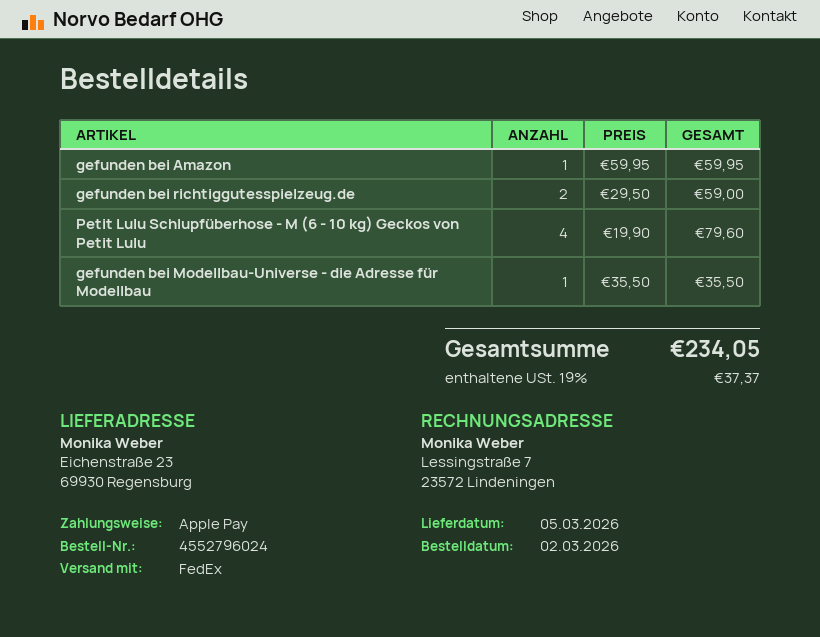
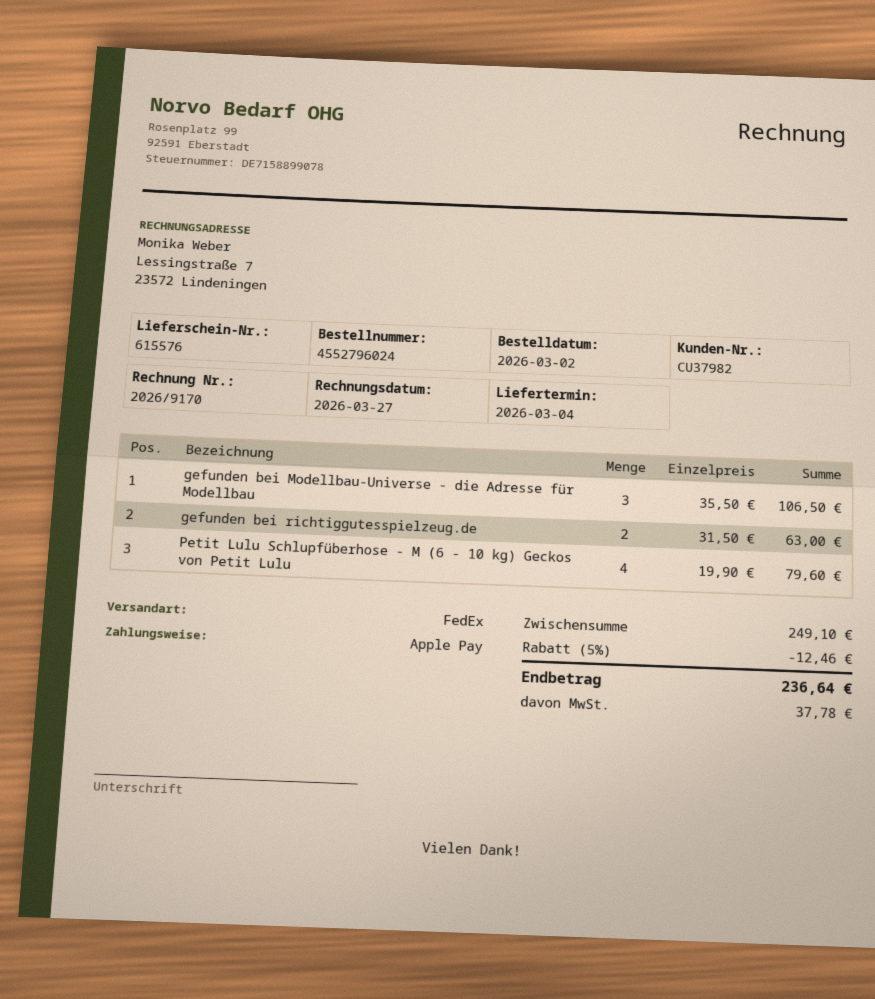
delivery date: 2026-03-05 -> 2026-03-04
gefunden bei Amazon: 1 x 59.95 = 59.95 -> none
gefunden bei richtiggutesspielzeug.de: 2 x 29.50 = 59.00 -> 2 x 31.50 = 63.00
gefunden bei Modellbau-Universe - die Adresse für Modellbau: 1 x 35.50 = 35.50 -> 3 x 35.50 = 106.50
discount: none -> 5% = 12.46
tax: 37.37 -> 37.78
total: 234.05 -> 236.64

